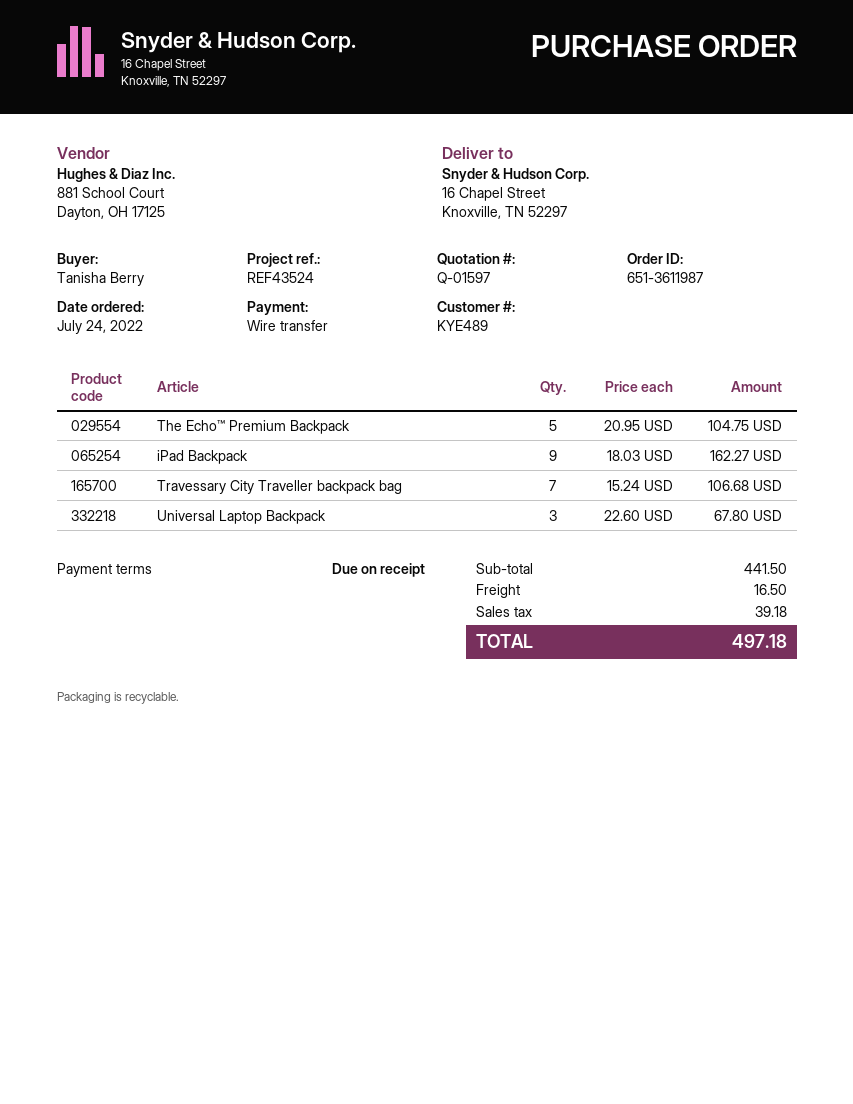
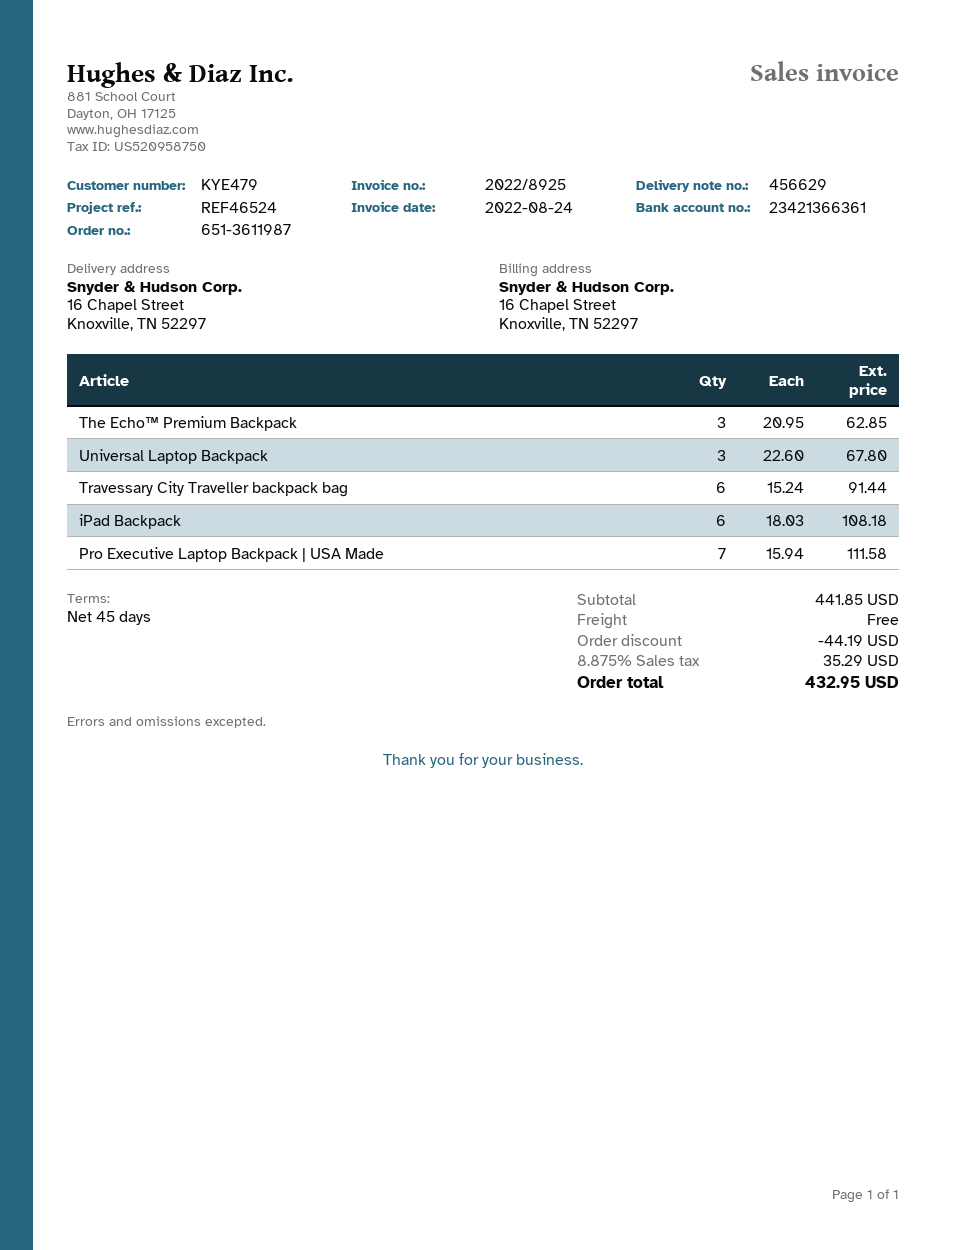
payment terms: on receipt -> 45 days
customer number: KYE489 -> KYE479
reference: REF43524 -> REF46524
The Echo™ Premium Backpack: 5 x 20.95 = 104.75 -> 3 x 20.95 = 62.85
iPad Backpack: 9 x 18.03 = 162.27 -> 6 x 18.03 = 108.18
Travessary City Traveller backpack bag: 7 x 15.24 = 106.68 -> 6 x 15.24 = 91.44
Pro Executive Laptop Backpack | USA Made: none -> 7 x 15.94 = 111.58
subtotal: 441.50 -> 441.85
discount: none -> 44.19
shipping: 16.50 -> 0.00
tax: 39.18 -> 35.29
total: 497.18 -> 432.95

